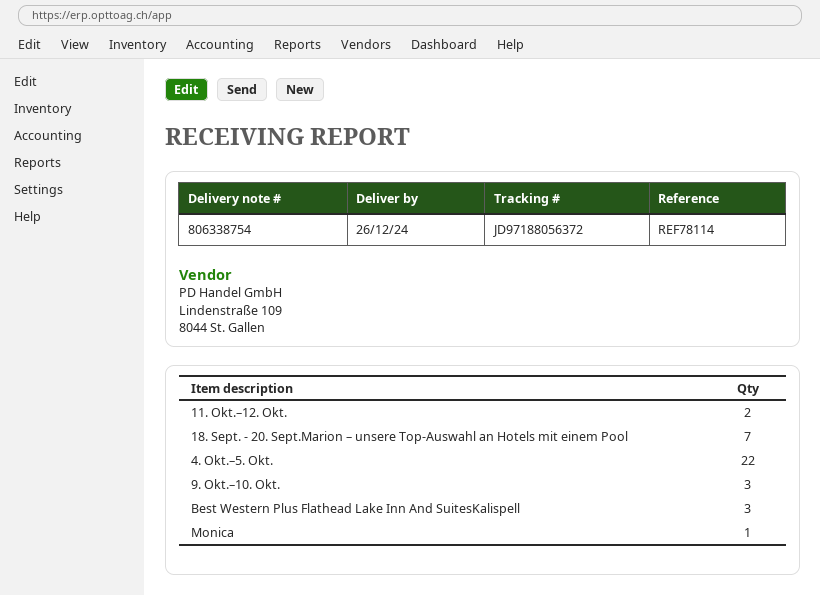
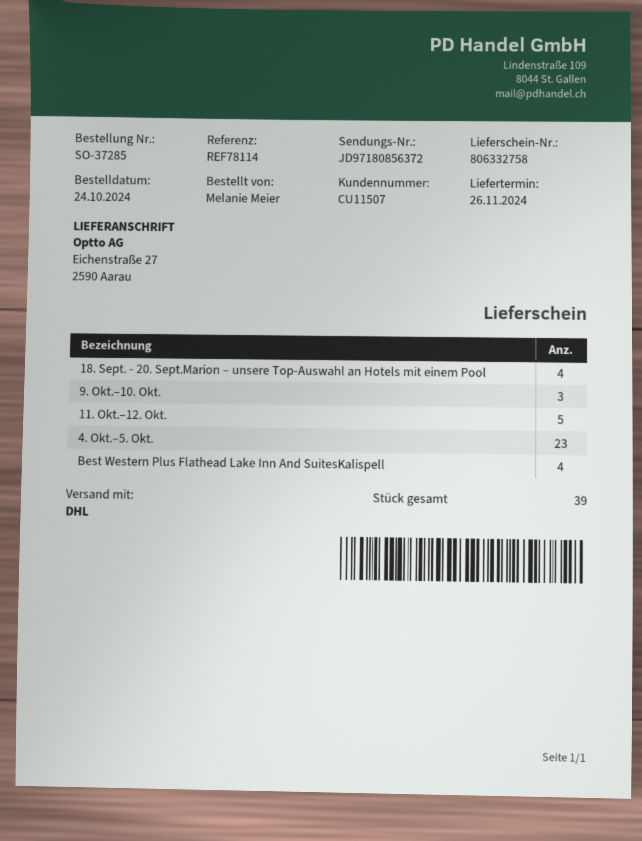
delivery note number: 806338754 -> 806332758
delivery date: 2024-12-26 -> 2024-11-26
tracking number: JD97188056372 -> JD97180856372
11. Okt.–12. Okt.: 2 -> 5
18. Sept. - 20. Sept.Marion – unsere Top-Auswahl an Hotels mit einem Pool: 7 -> 4
4. Okt.–5. Okt.: 22 -> 23
Best Western Plus Flathead Lake Inn And SuitesKalispell: 3 -> 4
Monica: 1 -> none

